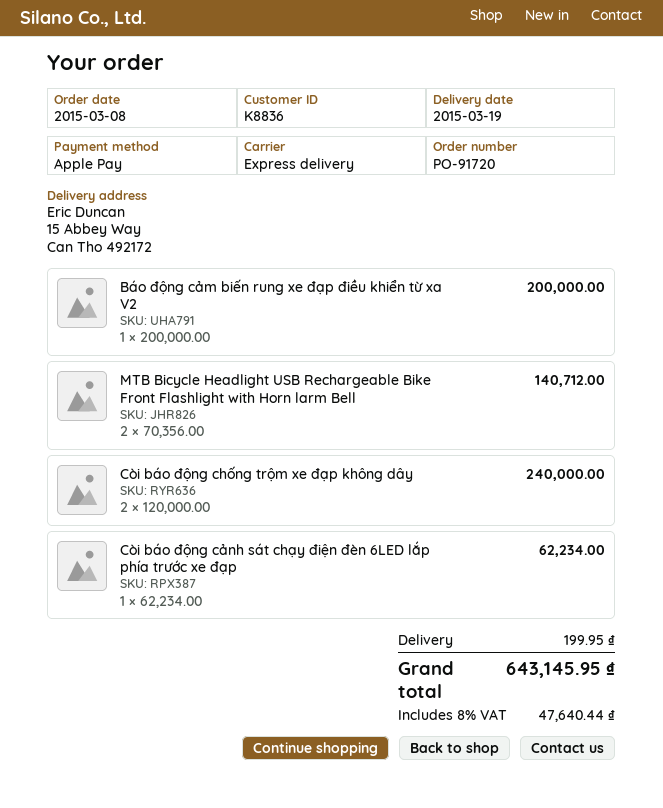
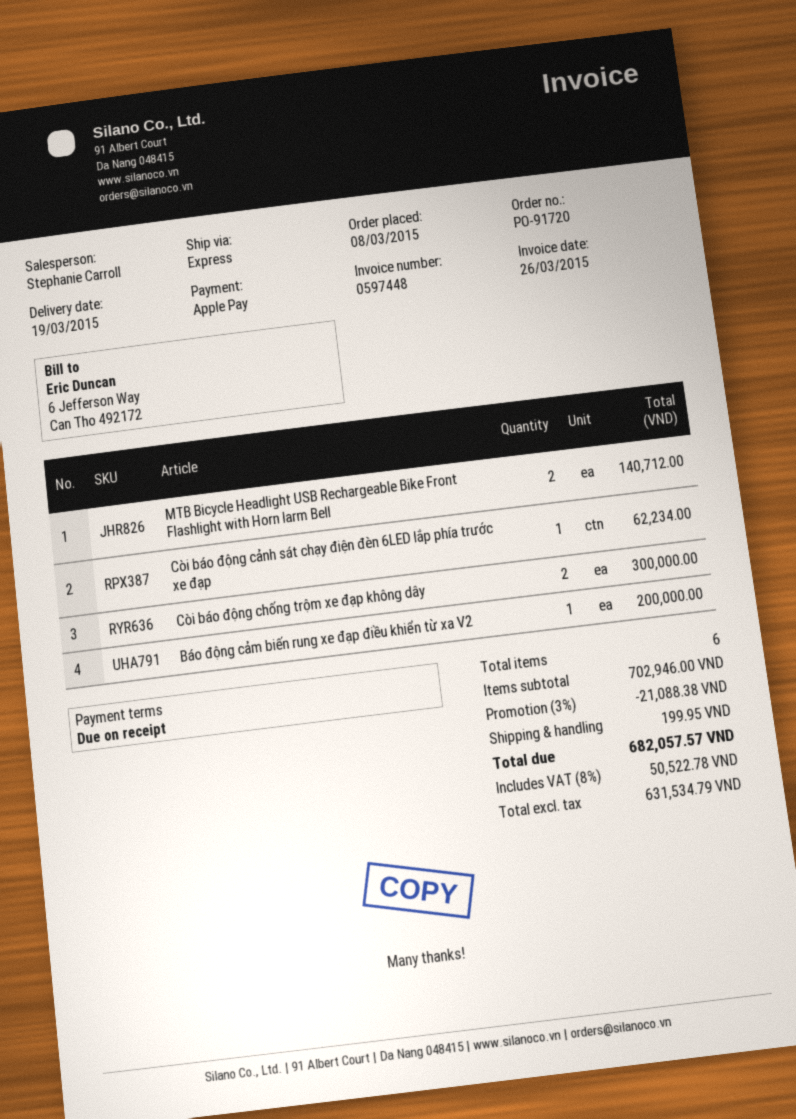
Còi báo động chống trộm xe đạp không dây: 2 for 240000.00 -> 2 for 300000.00
discount: none -> 3% = 21088.38
tax: 8% = 47640.44 -> 8% = 50522.78
total: 643145.95 -> 682057.57

